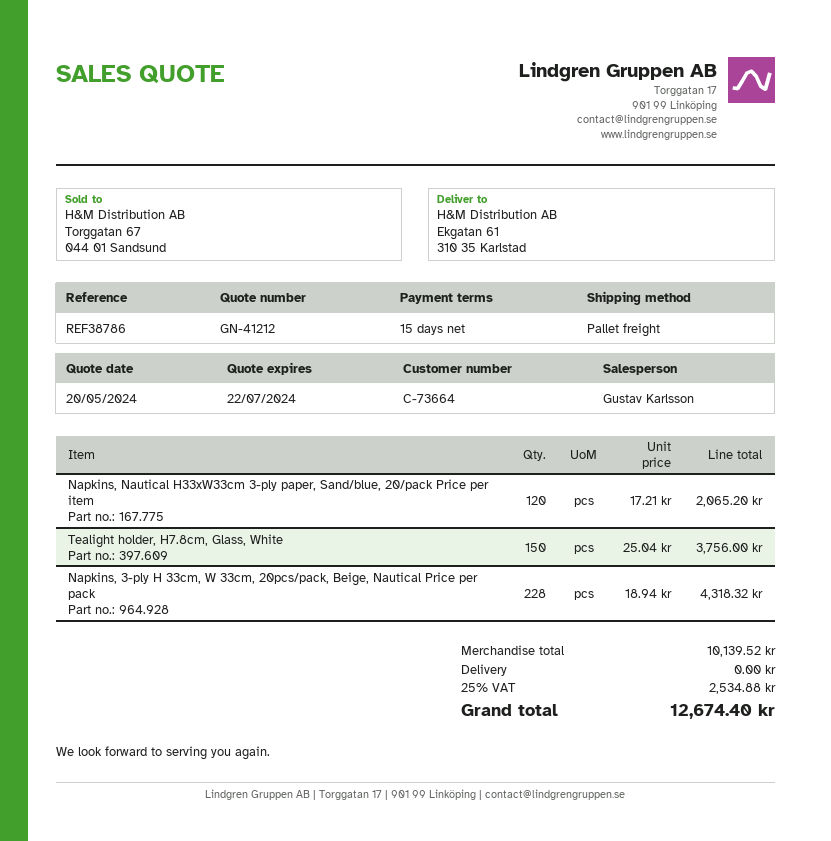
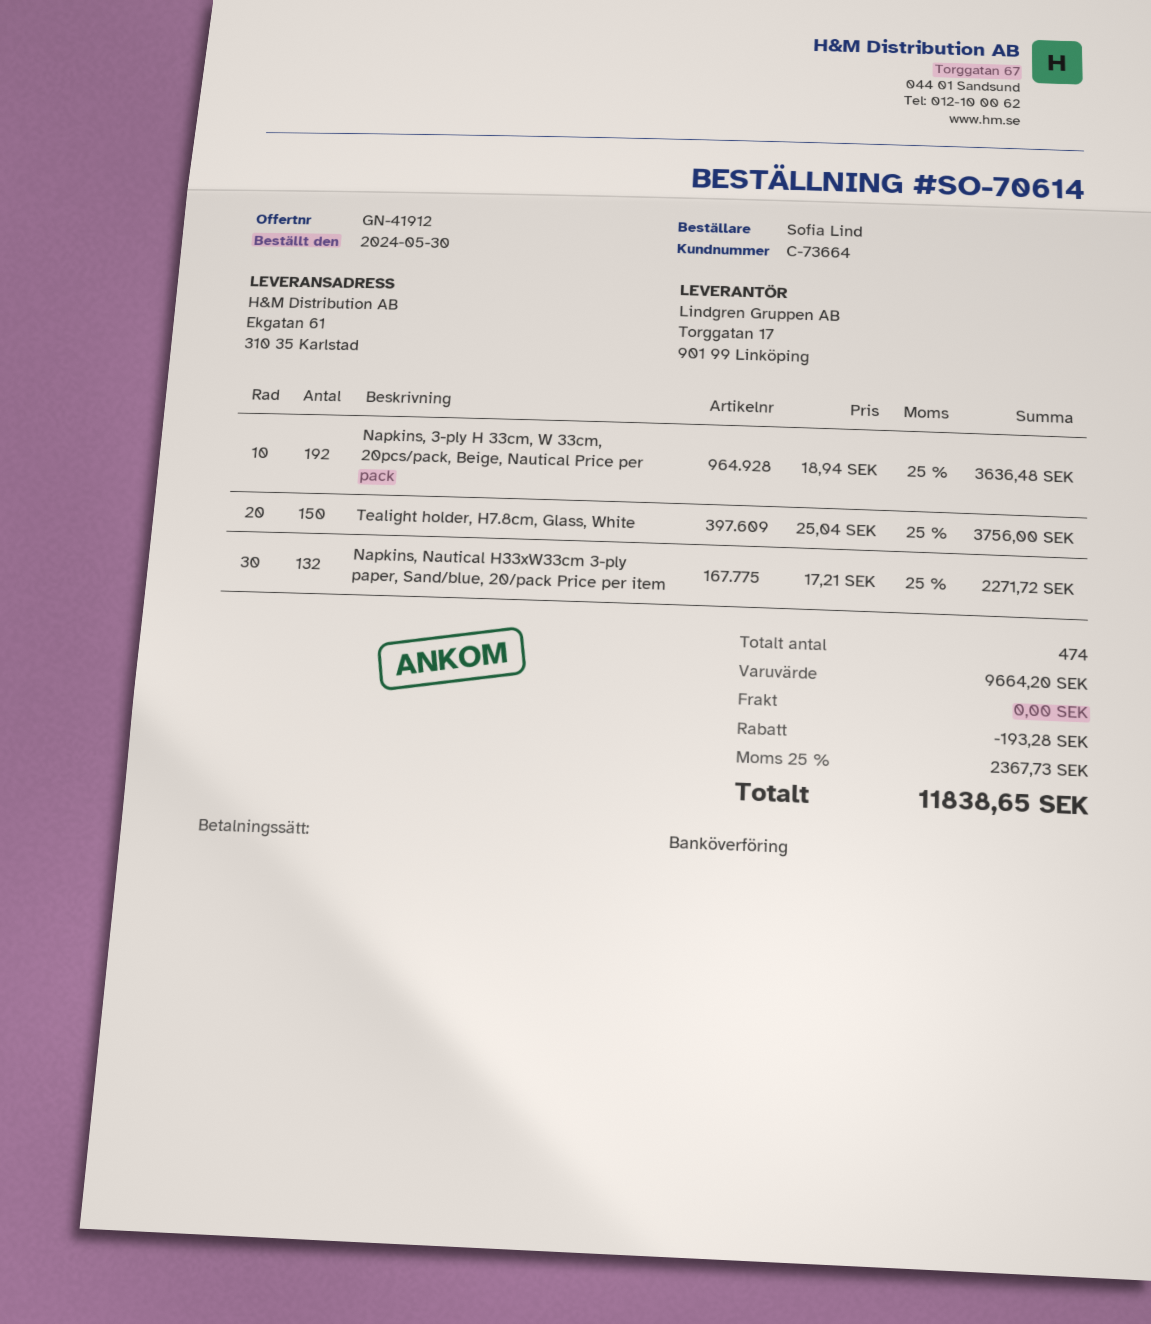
quote number: GN-41212 -> GN-41912
Napkins, Nautical H33xW33cm 3-ply paper, Sand/blue, 20/pack Price per item: 120 x 17.21 = 2065.20 -> 132 x 17.21 = 2271.72
Napkins, 3-ply H 33cm, W 33cm, 20pcs/pack, Beige, Nautical Price per pack: 228 x 18.94 = 4318.32 -> 192 x 18.94 = 3636.48
subtotal: 10139.52 -> 9664.20
discount: none -> 193.28
tax: 25% = 2534.88 -> 25% = 2367.73
total: 12674.40 -> 11838.65

